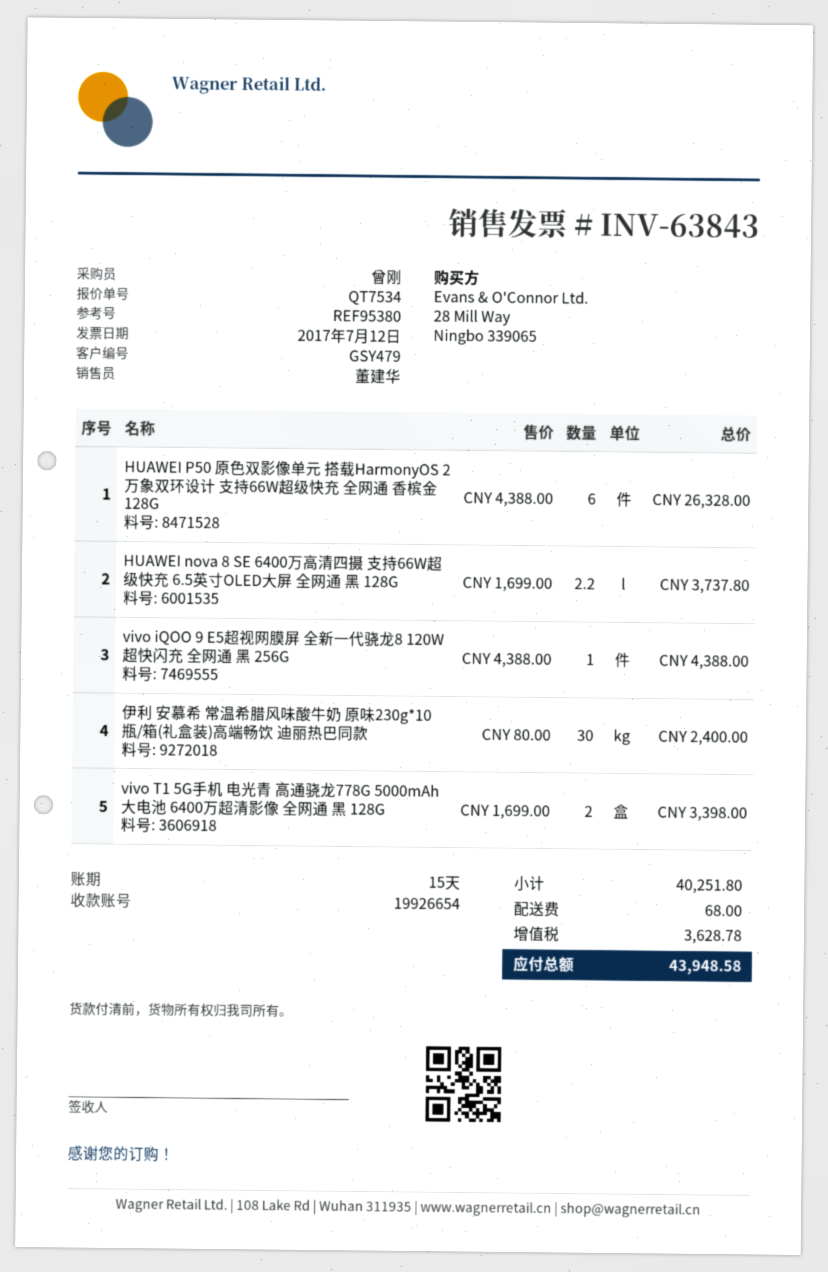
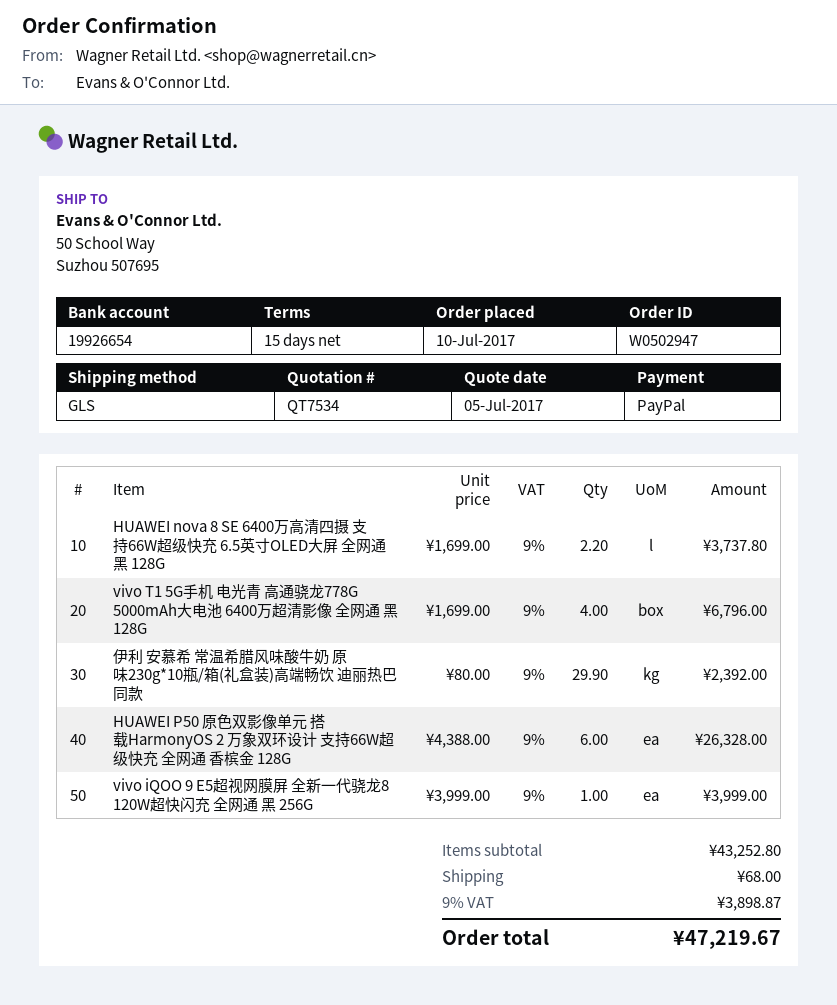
vivo iQOO 9 E5超视网膜屏 全新一代骁龙8 120W超快闪充 全网通 黑 256G: 1 x 4388.00 = 4388.00 -> 1 x 3999.00 = 3999.00
伊利 安慕希 常温希腊风味酸牛奶 原味230g*10瓶/箱(礼盒装)高端畅饮 迪丽热巴同款: 30 x 80.00 = 2400.00 -> 29.9 x 80.00 = 2392.00
vivo T1 5G手机 电光青 高通骁龙778G 5000mAh大电池 6400万超清影像 全网通 黑 128G: 2 x 1699.00 = 3398.00 -> 4 x 1699.00 = 6796.00
subtotal: 40251.80 -> 43252.80
tax: 3628.78 -> 3898.87
total: 43948.58 -> 47219.67

